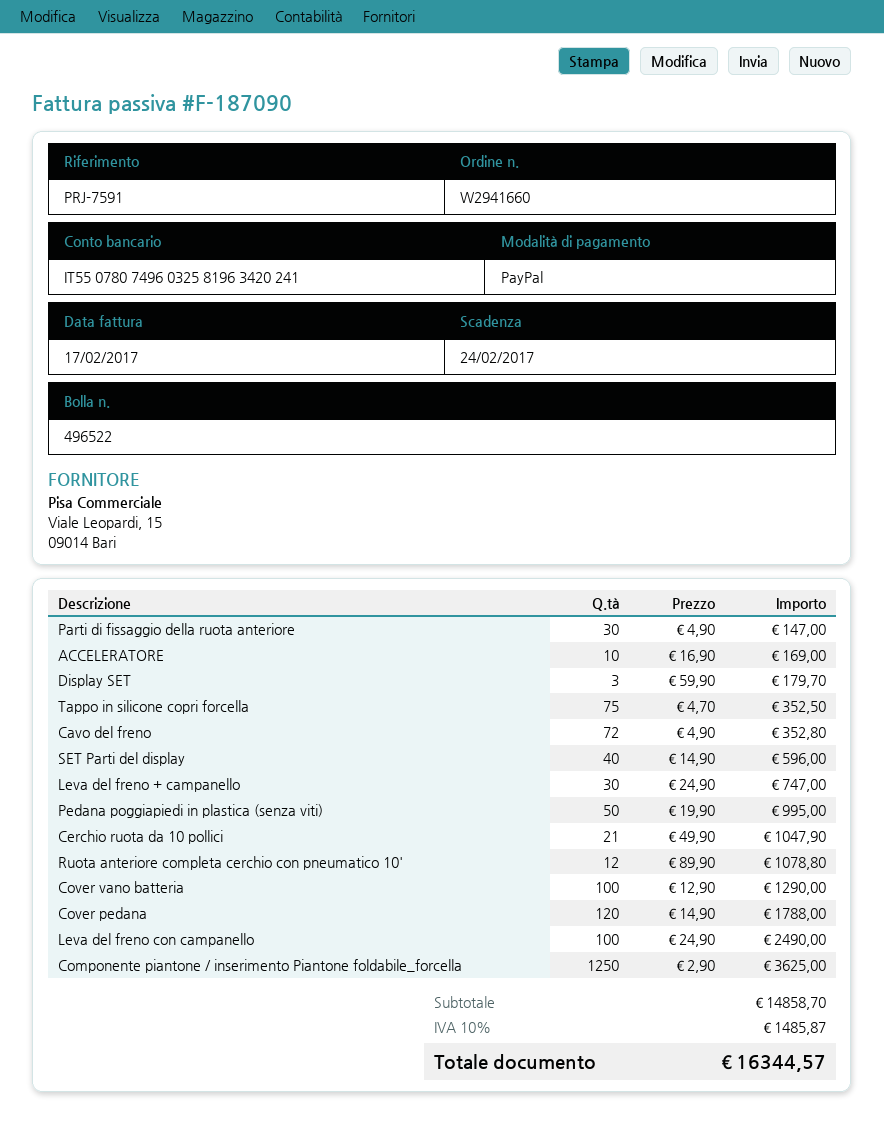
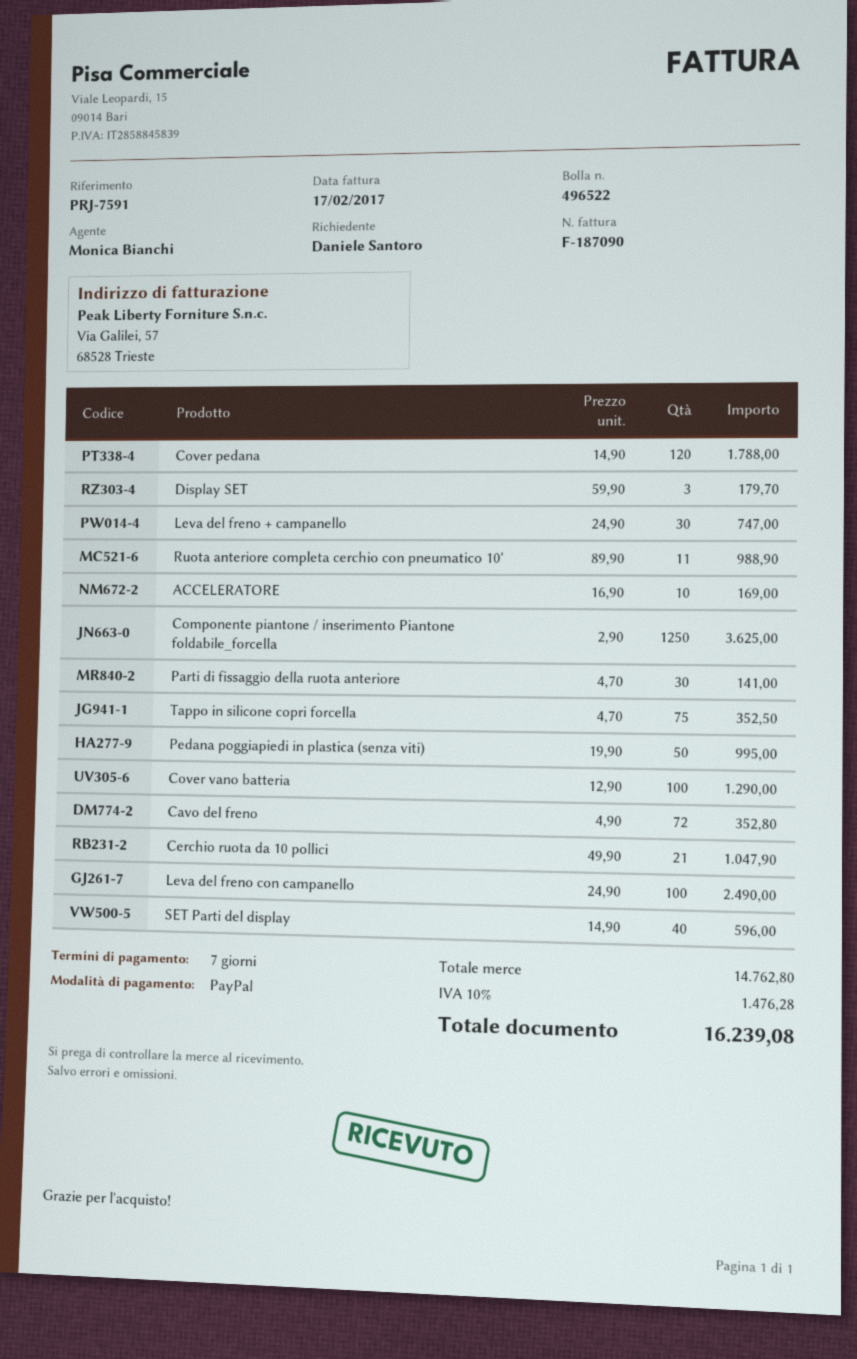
Parti di fissaggio della ruota anteriore: 30 x 4.90 = 147.00 -> 30 x 4.70 = 141.00
Ruota anteriore completa cerchio con pneumatico 10': 12 x 89.90 = 1078.80 -> 11 x 89.90 = 988.90
subtotal: 14858.70 -> 14762.80
tax: 10% = 1485.87 -> 10% = 1476.28
total: 16344.57 -> 16239.08

